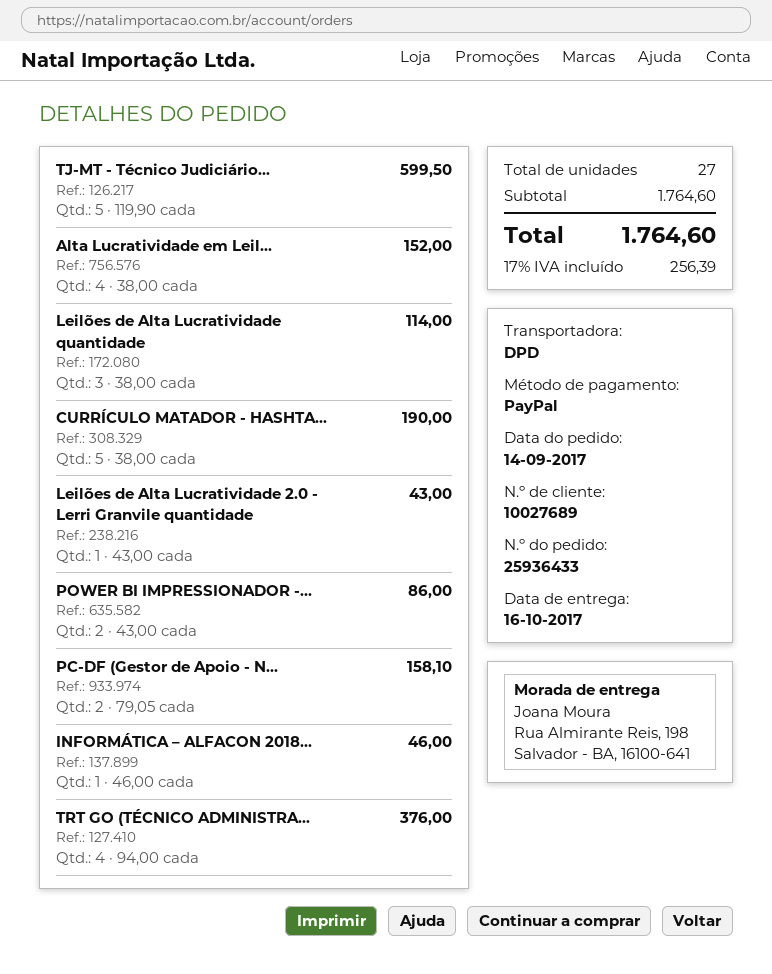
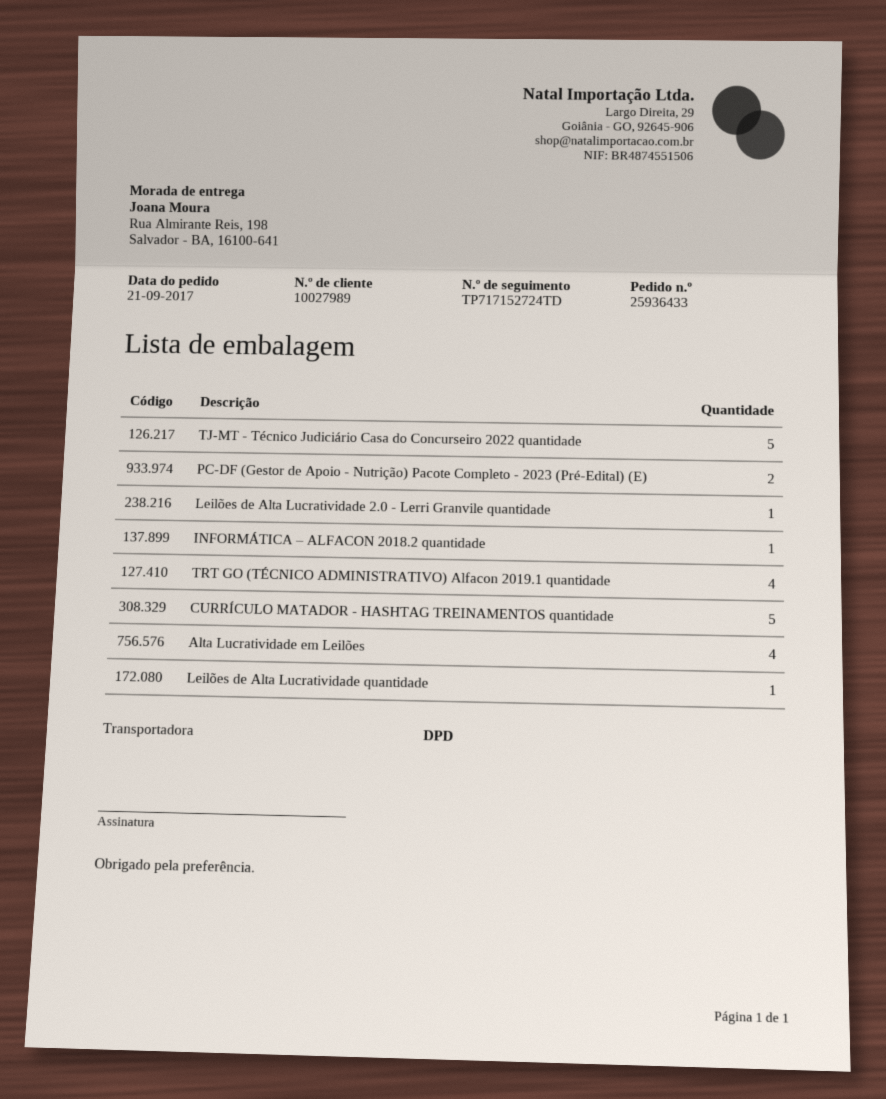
order date: 2017-09-14 -> 2017-09-21
customer number: 10027689 -> 10027989
Leilões de Alta Lucratividade quantidade: 3 -> 1
POWER BI IMPRESSIONADOR -...: 2 -> none

